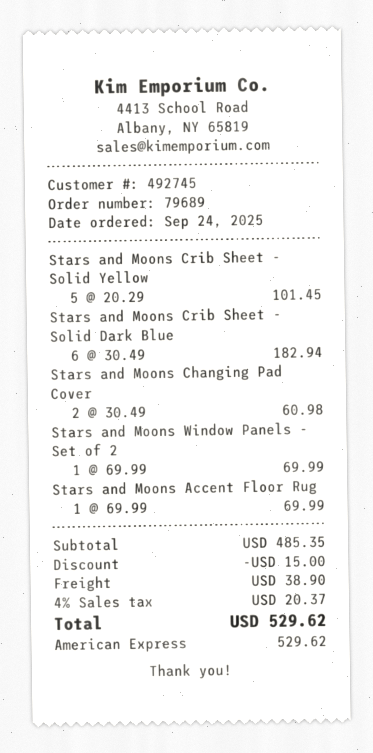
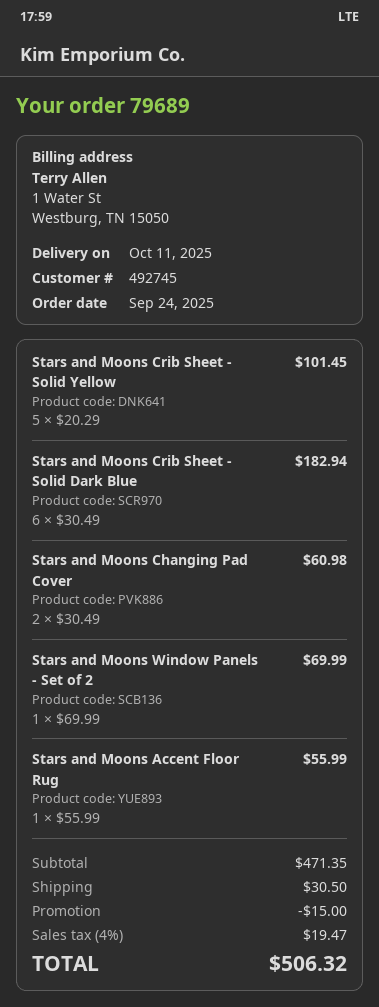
Stars and Moons Accent Floor Rug: 1 x 69.99 = 69.99 -> 1 x 55.99 = 55.99
subtotal: 485.35 -> 471.35
shipping: 38.90 -> 30.50
tax: 4% = 20.37 -> 4% = 19.47
total: 529.62 -> 506.32

